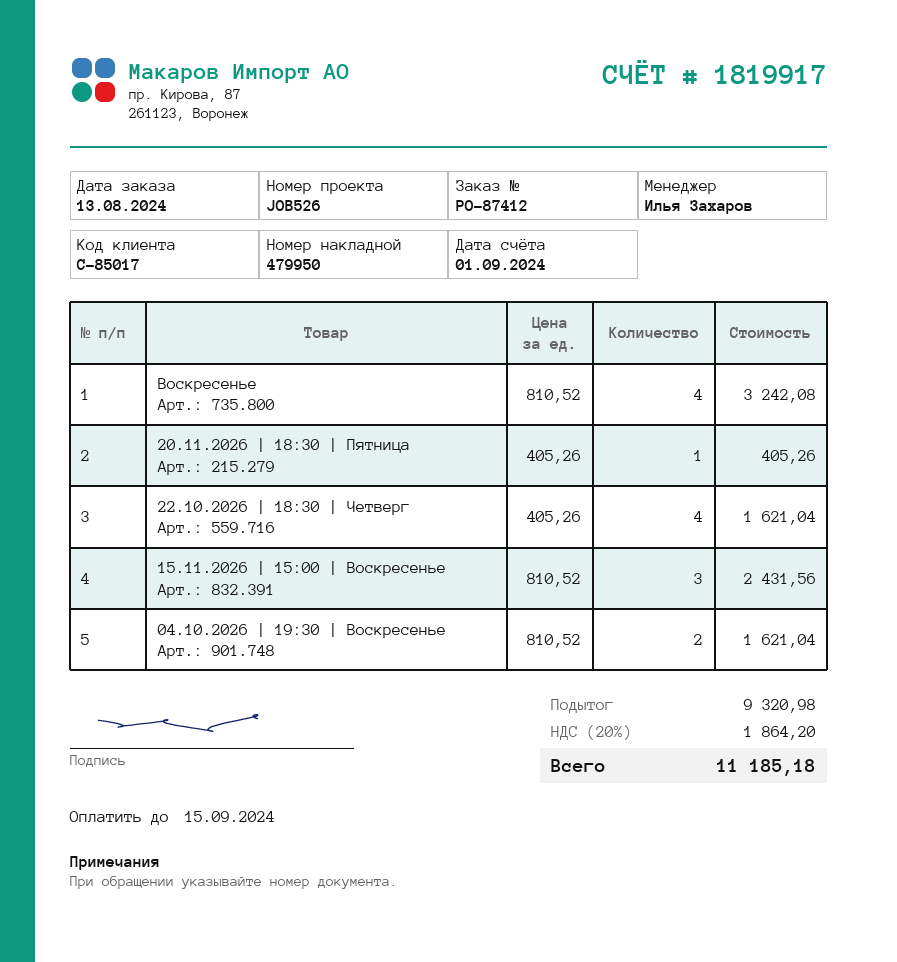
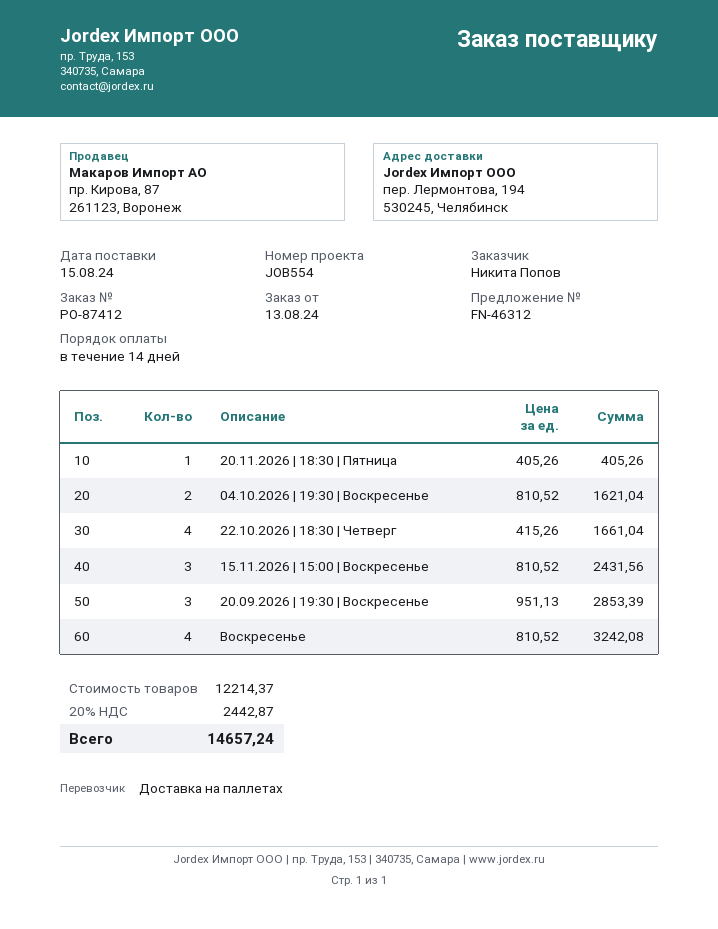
reference: JOB526 -> JOB554
22.10.2026 | 18:30 | Четверг: 4 x 405.26 = 1621.04 -> 4 x 415.26 = 1661.04
20.09.2026 | 19:30 | Воскресенье: none -> 3 x 951.13 = 2853.39
subtotal: 9320.98 -> 12214.37
tax: 20% = 1864.20 -> 20% = 2442.87
total: 11185.18 -> 14657.24

